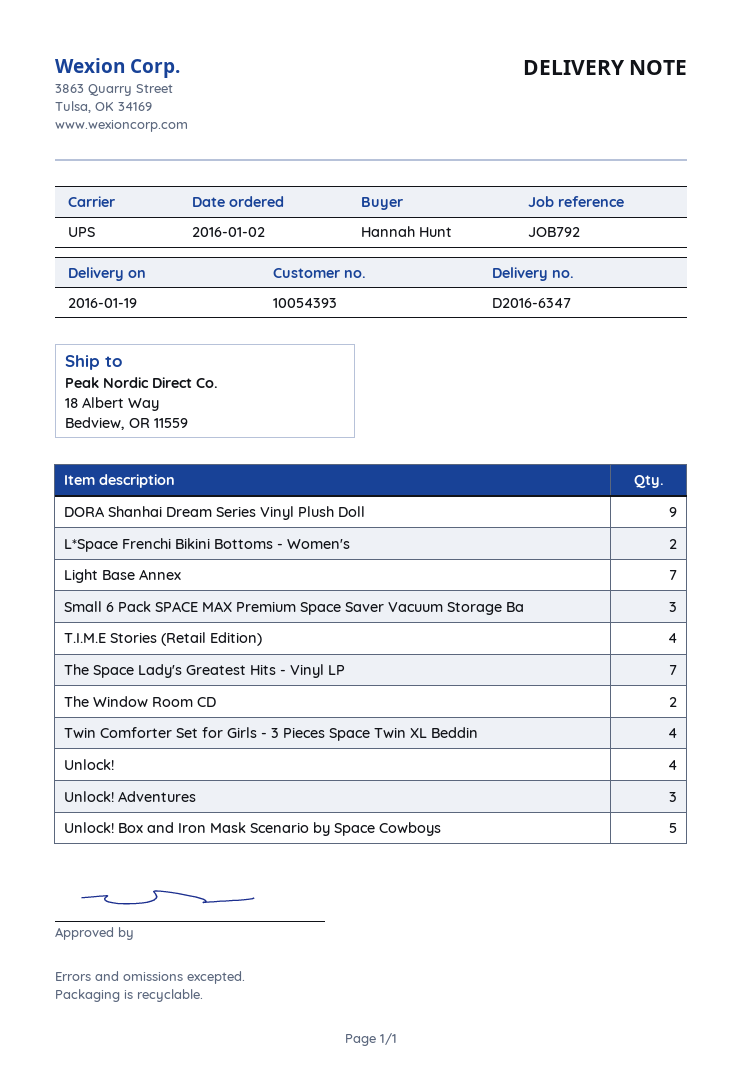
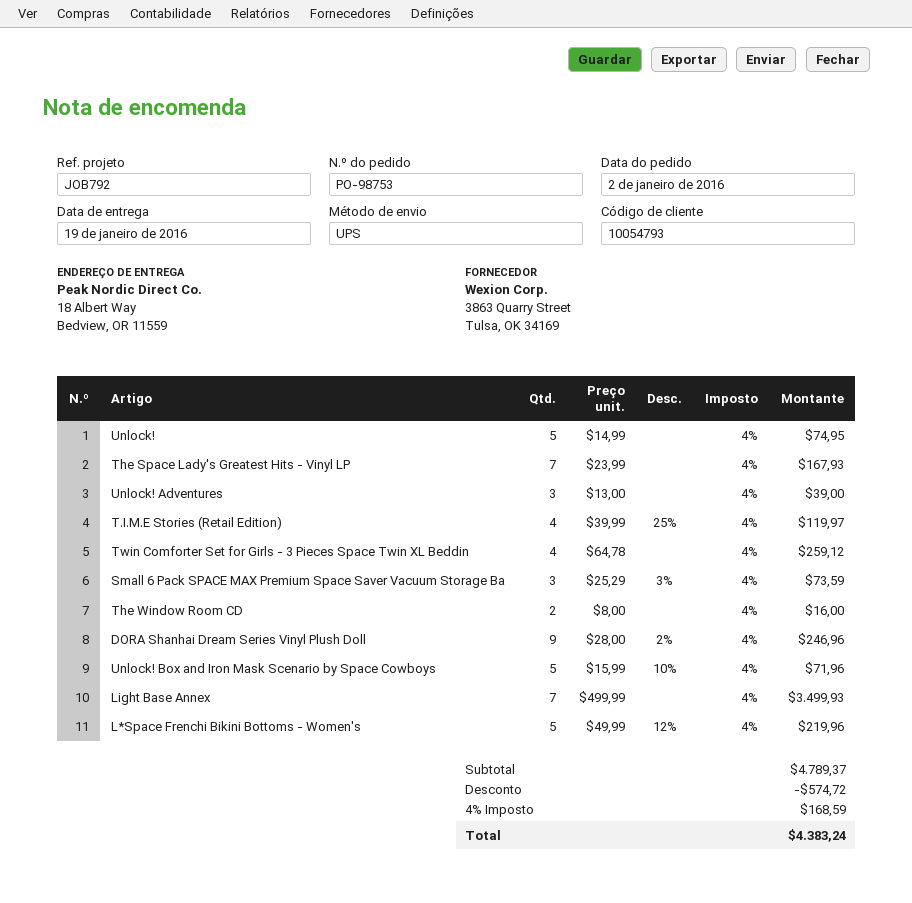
customer number: 10054393 -> 10054793
L*Space Frenchi Bikini Bottoms - Women's: 2 -> 5
Unlock!: 4 -> 5

